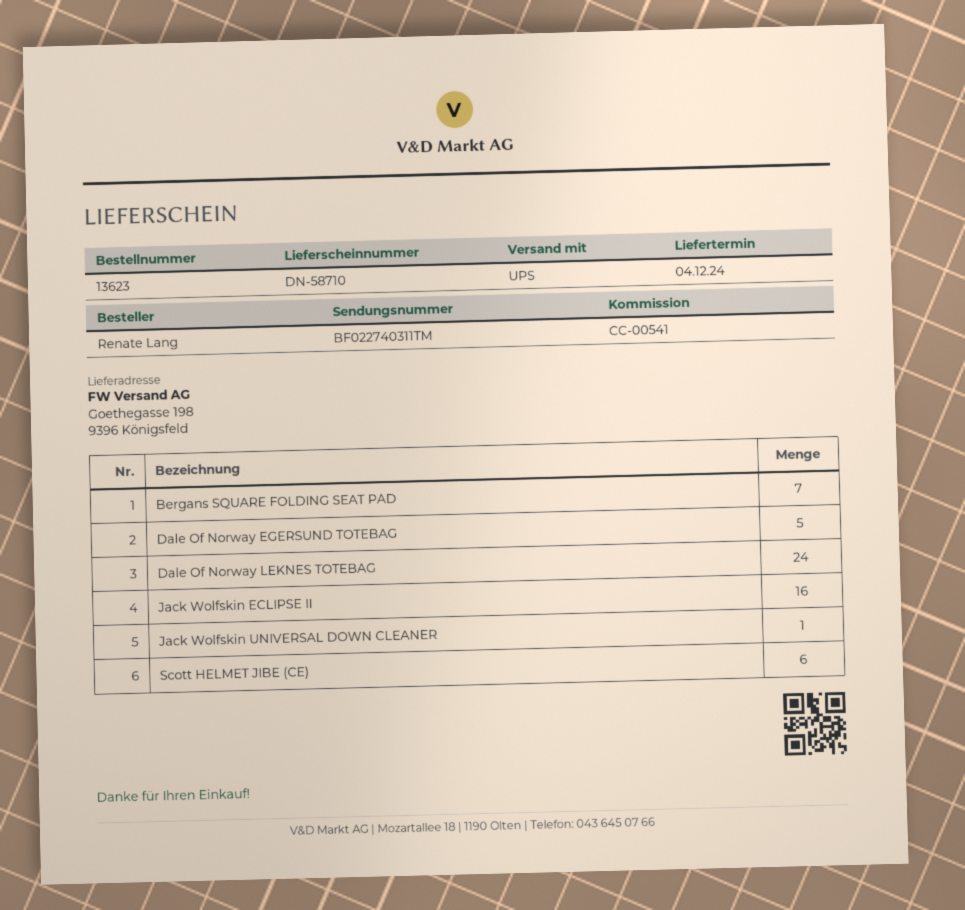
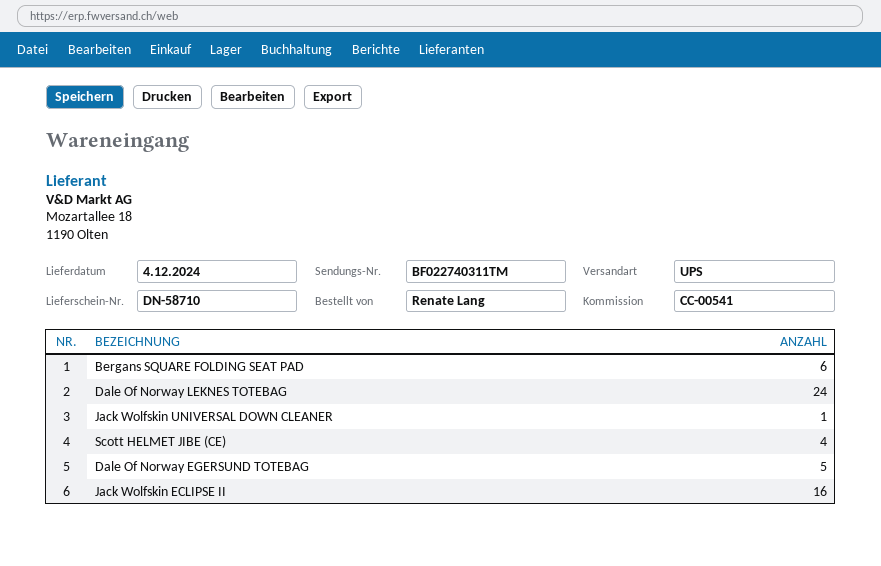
Bergans SQUARE FOLDING SEAT PAD: 7 -> 6
Scott HELMET JIBE (CE): 6 -> 4

